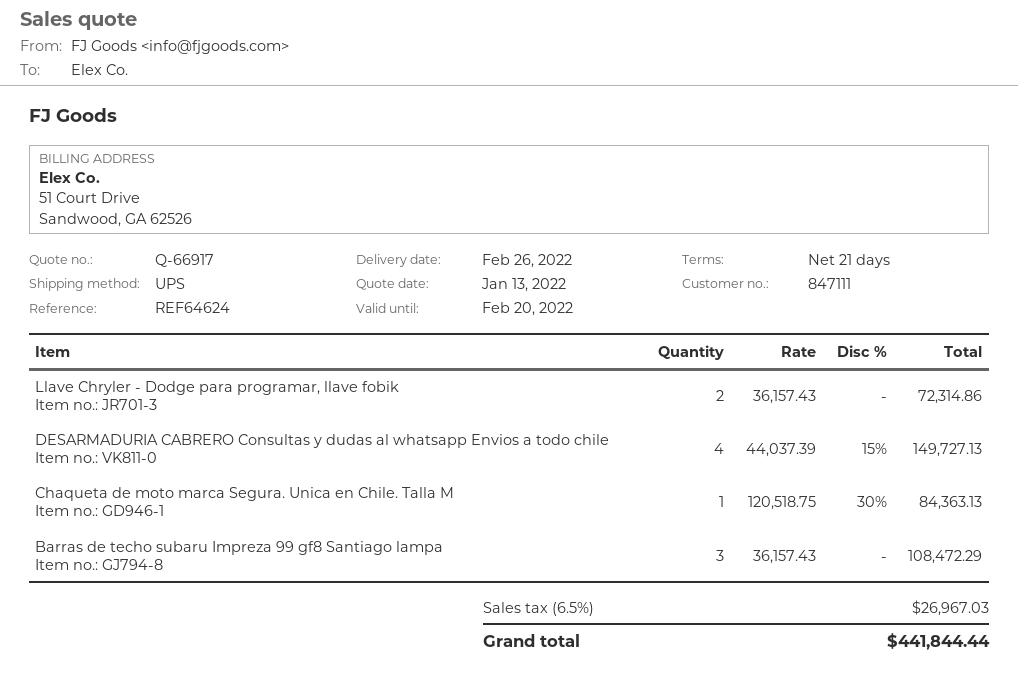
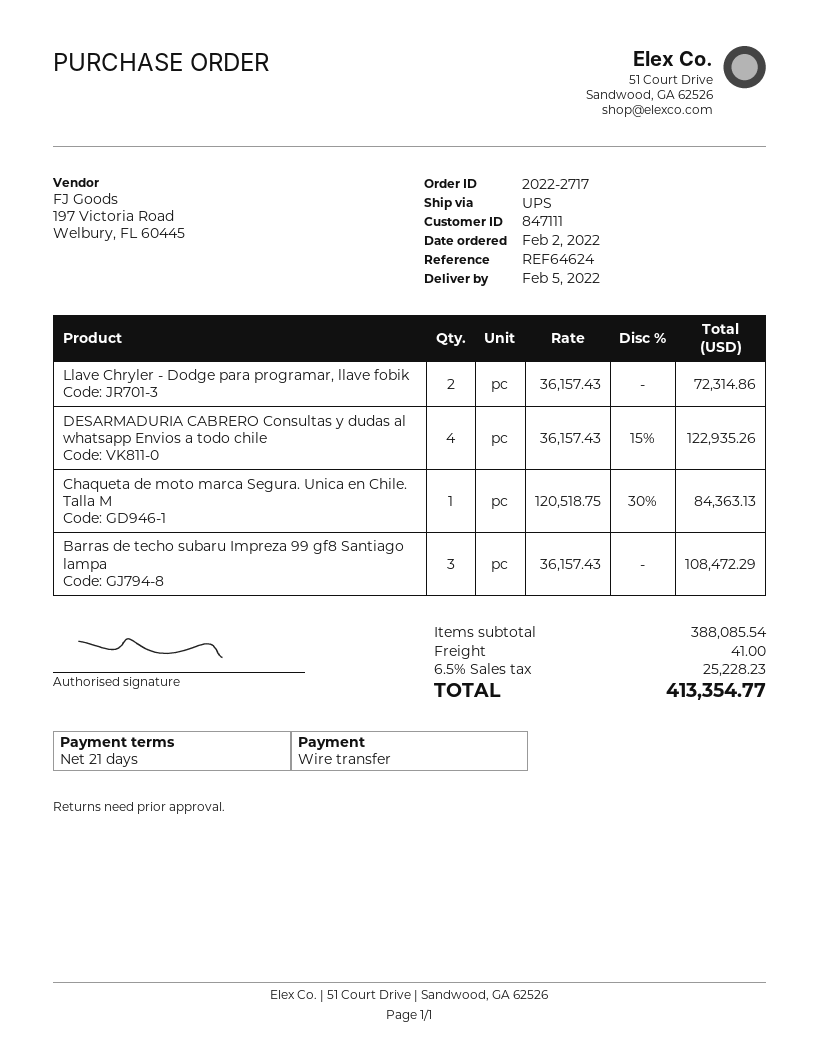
delivery date: 2022-02-26 -> 2022-02-05
DESARMADURIA CABRERO Consultas y dudas al whatsapp Envios a todo chile: 4 x 44037.39 - 15% = 149727.13 -> 4 x 36157.43 - 15% = 122935.26
shipping: none -> 41.00
tax: 6.5% = 26967.03 -> 6.5% = 25228.23
total: 441844.44 -> 413354.77

